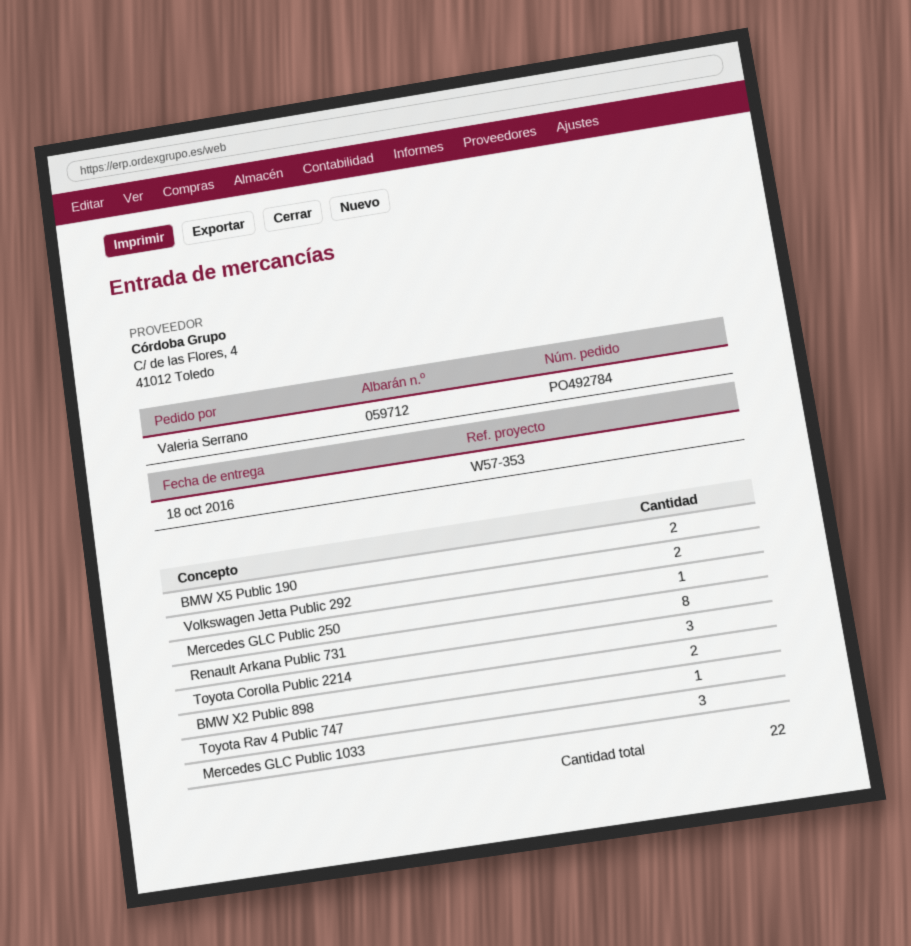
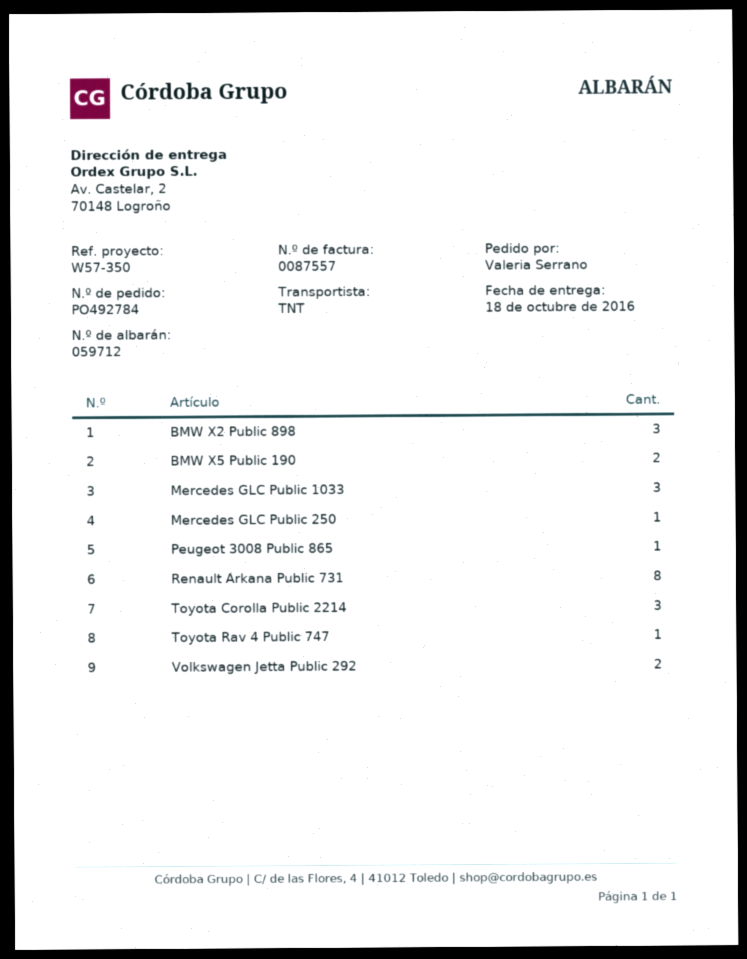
reference: W57-353 -> W57-350
BMW X2 Public 898: 2 -> 3
Peugeot 3008 Public 865: none -> 1

